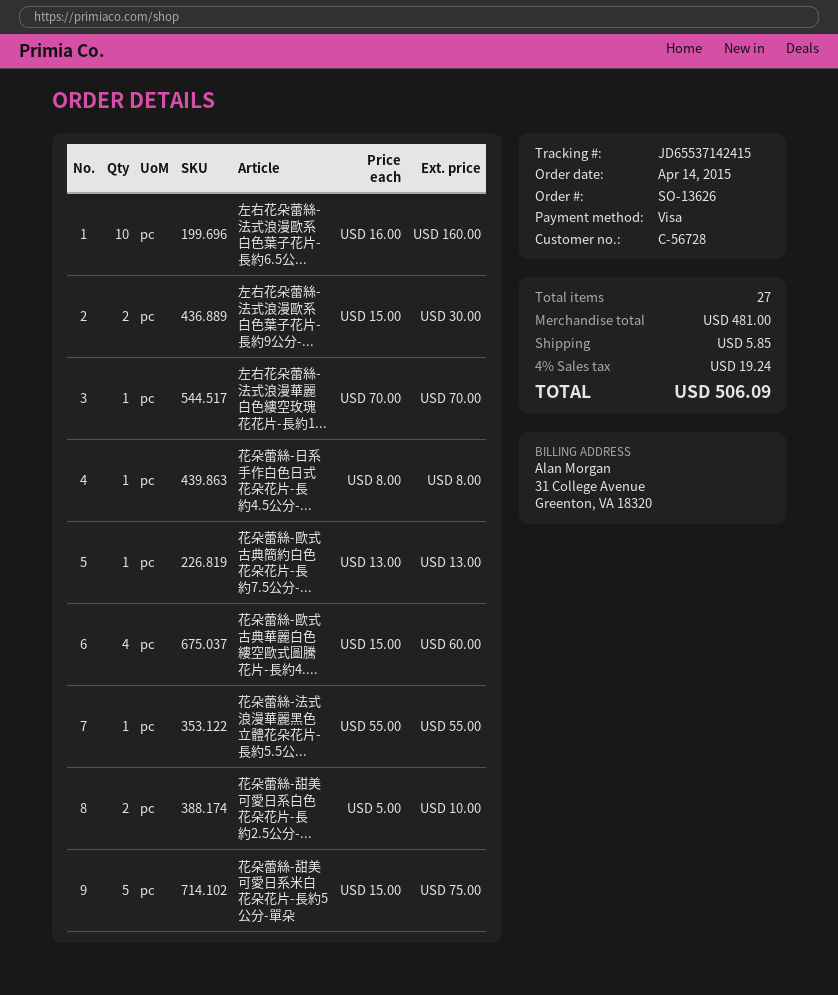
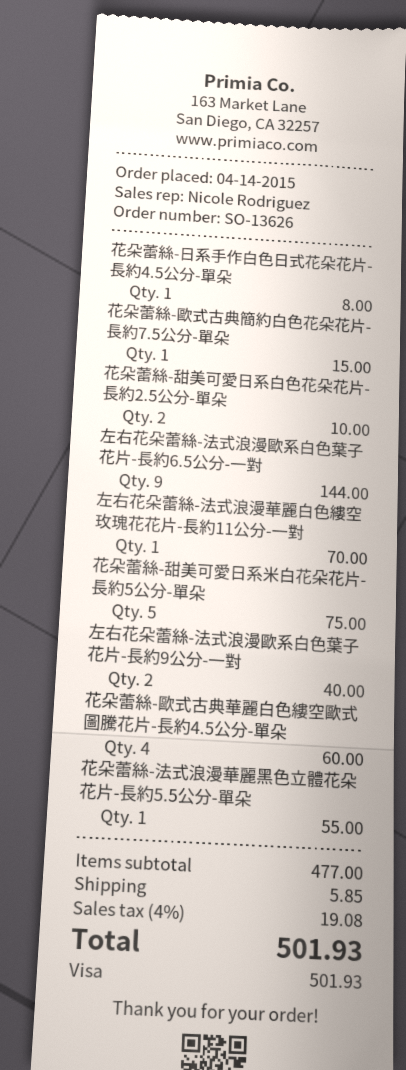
左右花朵蕾絲-法式浪漫歐系白色葉子花片-長約6.5公...: 10 for 160.00 -> 9 for 144.00
左右花朵蕾絲-法式浪漫歐系白色葉子花片-長約9公分-...: 2 for 30.00 -> 2 for 40.00
花朵蕾絲-歐式古典簡約白色花朵花片-長約7.5公分-...: 1 for 13.00 -> 1 for 15.00
subtotal: 481.00 -> 477.00
tax: 4% = 19.24 -> 4% = 19.08
total: 506.09 -> 501.93

